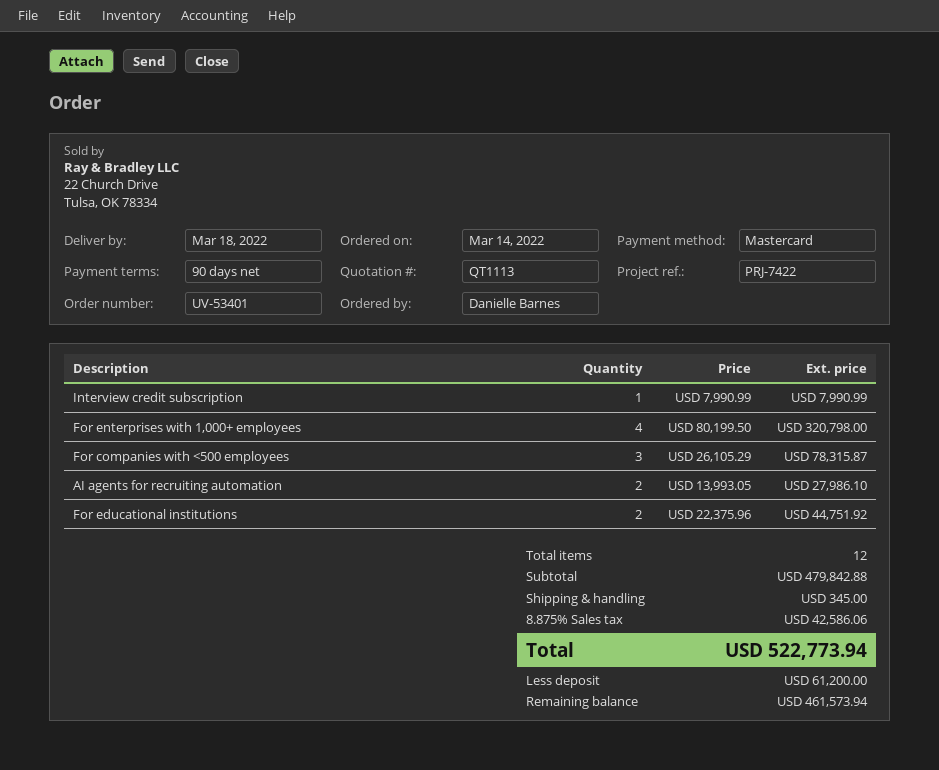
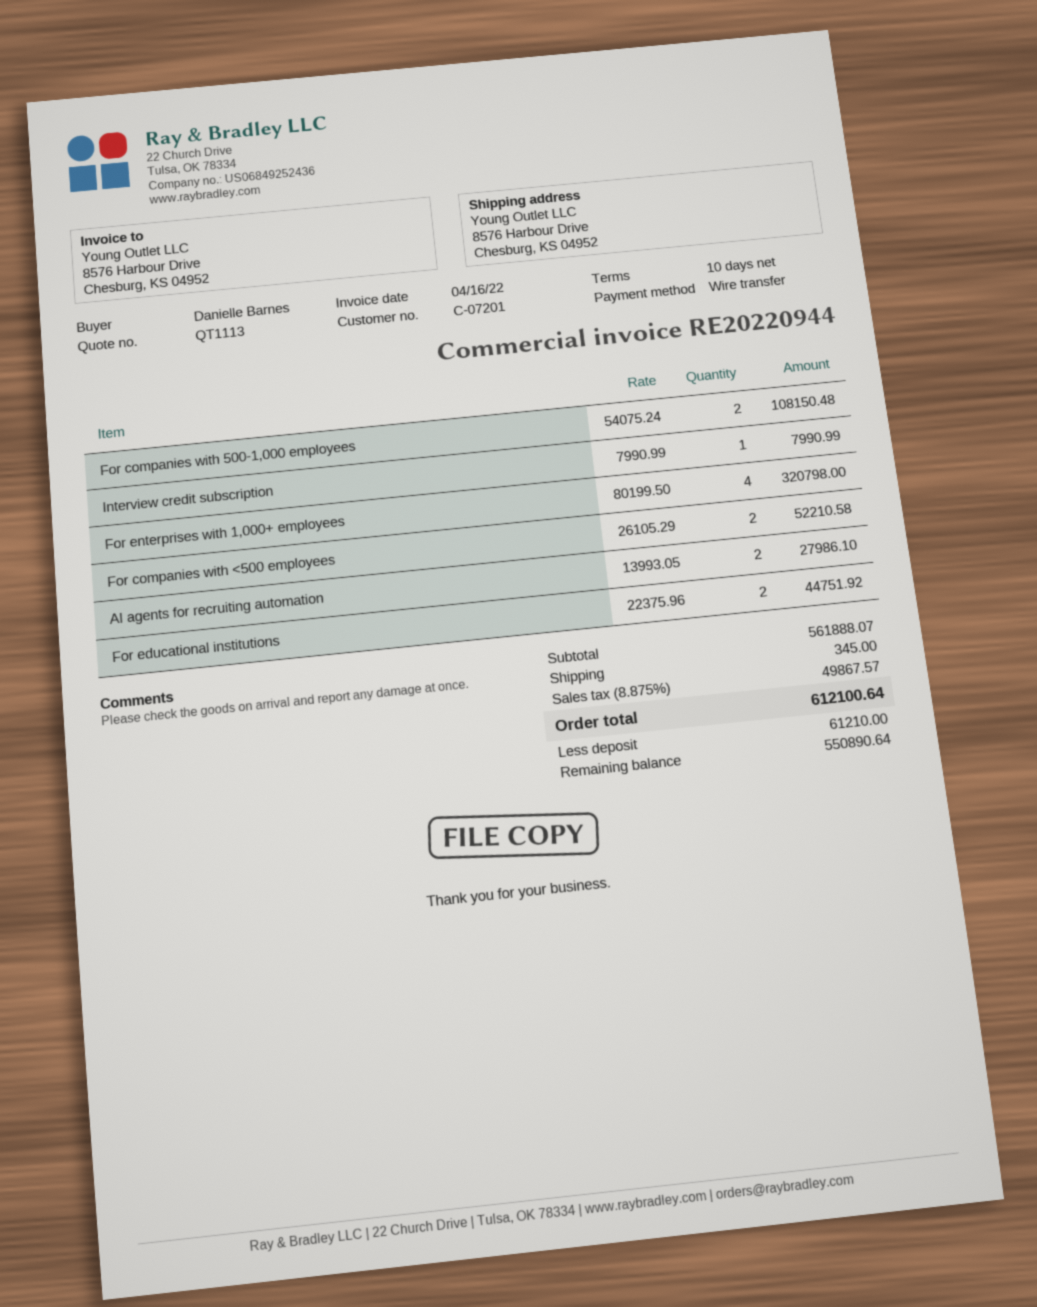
payment terms: 90 days -> 10 days
payment method: Mastercard -> bank transfer
For companies with <500 employees: 3 x 26105.29 = 78315.87 -> 2 x 26105.29 = 52210.58
For companies with 500-1,000 employees: none -> 2 x 54075.24 = 108150.48
subtotal: 479842.88 -> 561888.07
tax: 8.875% = 42586.06 -> 8.875% = 49867.57
total: 522773.94 -> 612100.64
deposit: 61200.00 -> 61210.00
balance: 461573.94 -> 550890.64

